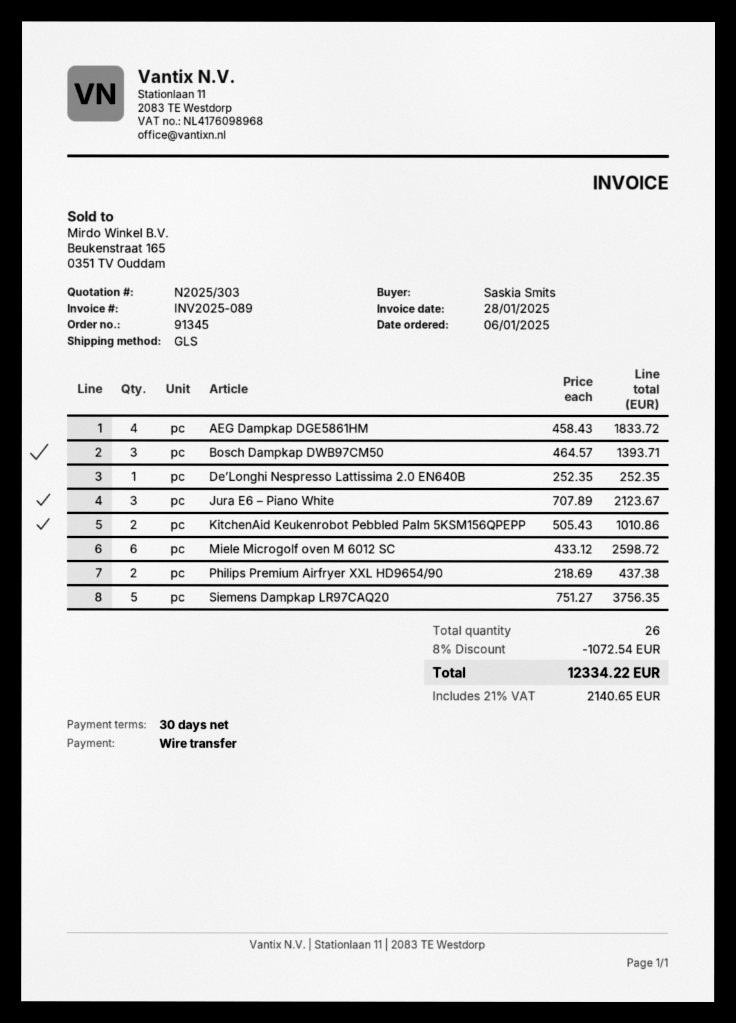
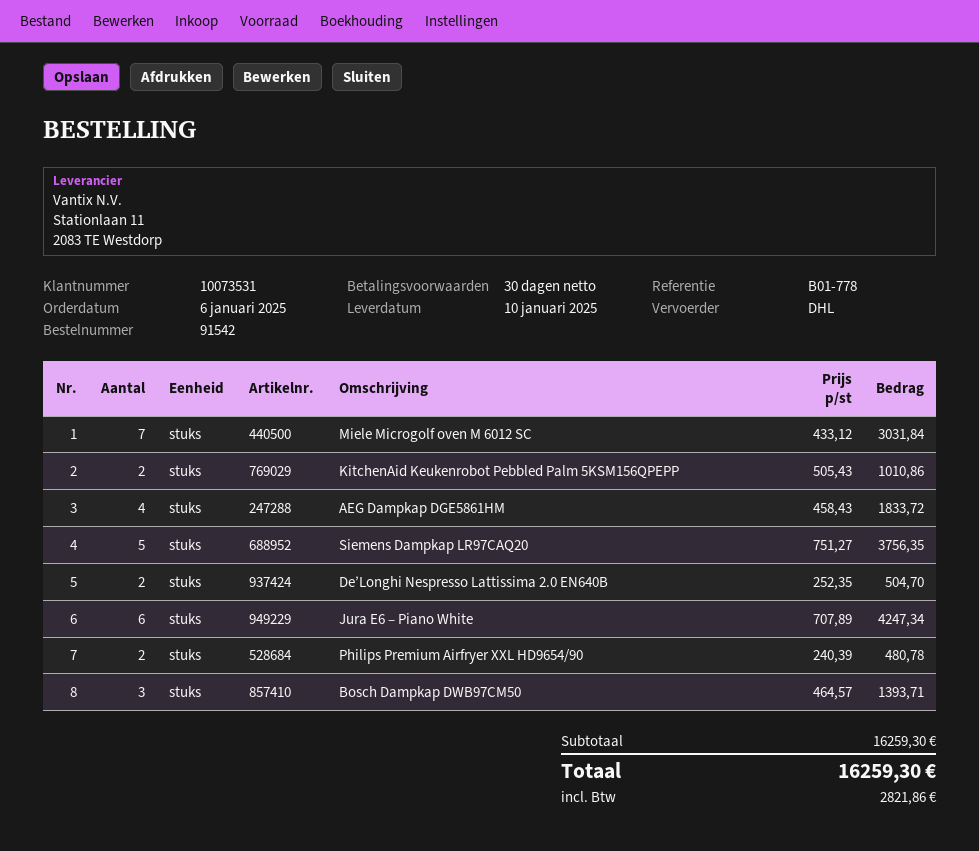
order number: 91345 -> 91542
shipping method: GLS -> DHL
De’Longhi Nespresso Lattissima 2.0 EN640B: 1 x 252.35 = 252.35 -> 2 x 252.35 = 504.70
Jura E6 – Piano White: 3 x 707.89 = 2123.67 -> 6 x 707.89 = 4247.34
Miele Microgolf oven M 6012 SC: 6 x 433.12 = 2598.72 -> 7 x 433.12 = 3031.84
Philips Premium Airfryer XXL HD9654/90: 2 x 218.69 = 437.38 -> 2 x 240.39 = 480.78
discount: 8% = 1072.54 -> none
tax: 2140.65 -> 2821.86
total: 12334.22 -> 16259.30

